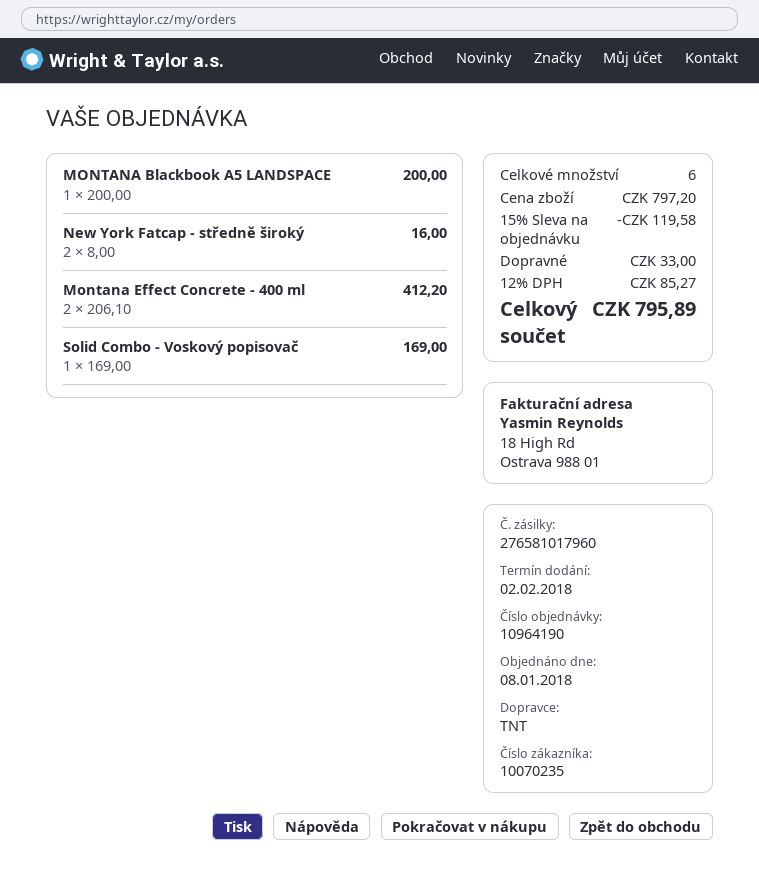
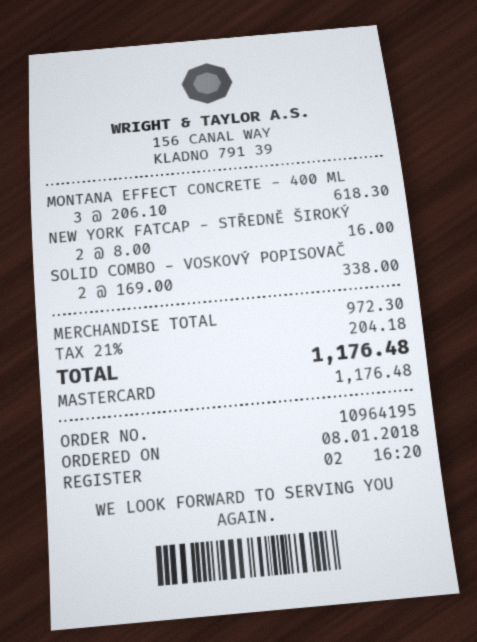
order number: 10964190 -> 10964195
MONTANA Blackbook A5 LANDSPACE: 1 x 200.00 = 200.00 -> none
Montana Effect Concrete - 400 ml: 2 x 206.10 = 412.20 -> 3 x 206.10 = 618.30
Solid Combo - Voskový popisovač: 1 x 169.00 = 169.00 -> 2 x 169.00 = 338.00
subtotal: 797.20 -> 972.30
discount: 15% = 119.58 -> none
shipping: 33.00 -> none
tax: 12% = 85.27 -> 21% = 204.18
total: 795.89 -> 1176.48

